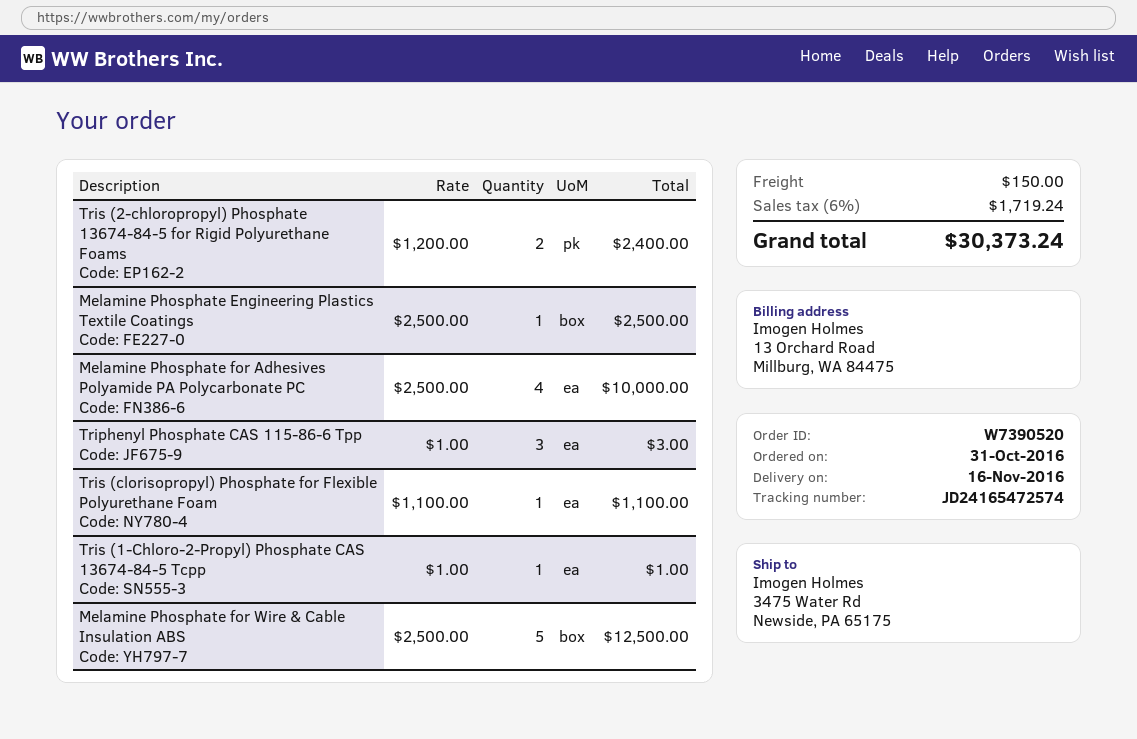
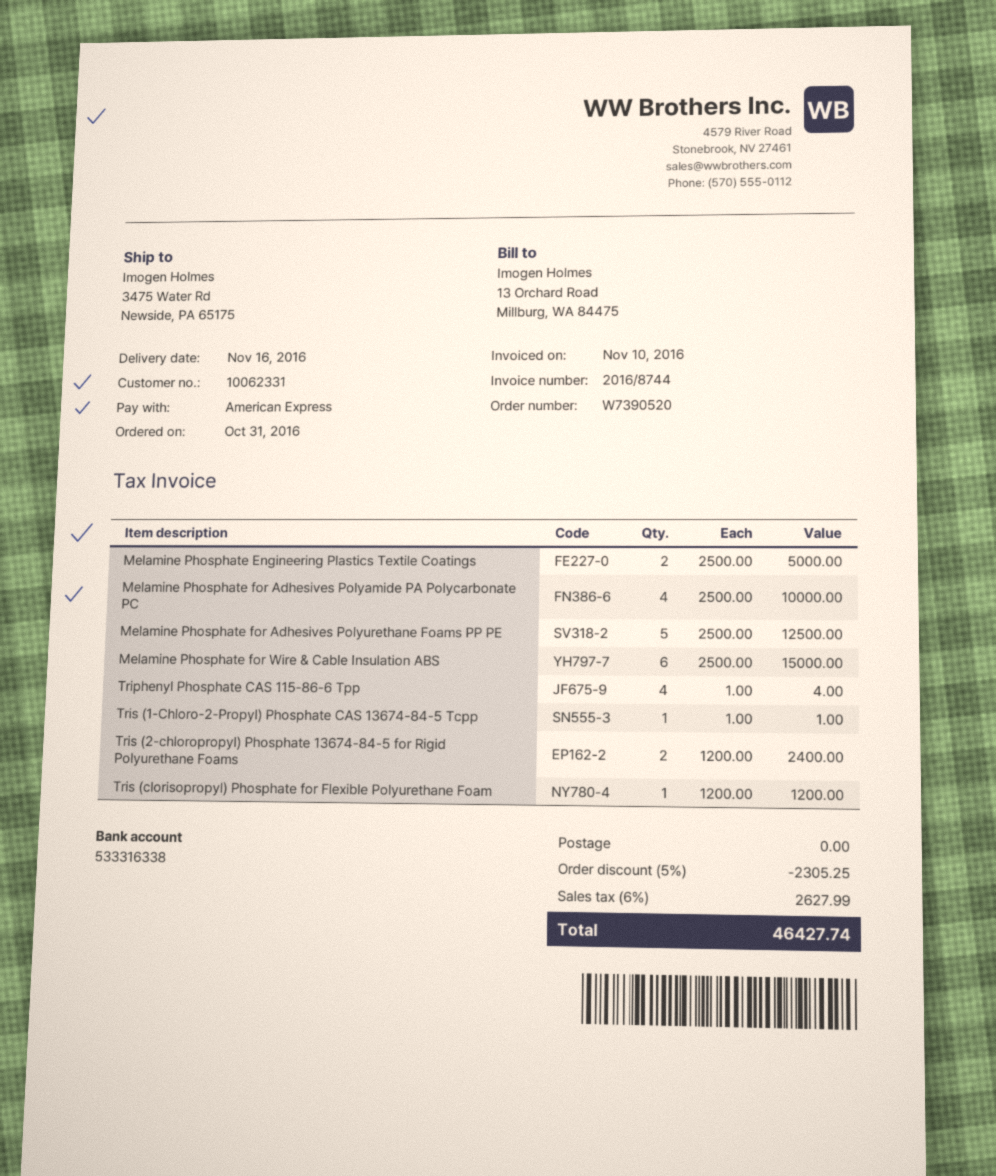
Melamine Phosphate Engineering Plastics Textile Coatings: 1 x 2500.00 = 2500.00 -> 2 x 2500.00 = 5000.00
Triphenyl Phosphate CAS 115-86-6 Tpp: 3 x 1.00 = 3.00 -> 4 x 1.00 = 4.00
Tris (clorisopropyl) Phosphate for Flexible Polyurethane Foam: 1 x 1100.00 = 1100.00 -> 1 x 1200.00 = 1200.00
Melamine Phosphate for Wire & Cable Insulation ABS: 5 x 2500.00 = 12500.00 -> 6 x 2500.00 = 15000.00
Melamine Phosphate for Adhesives Polyurethane Foams PP PE: none -> 5 x 2500.00 = 12500.00
discount: none -> 5% = 2305.25
shipping: 150.00 -> 0.00
tax: 6% = 1719.24 -> 6% = 2627.99
total: 30373.24 -> 46427.74

